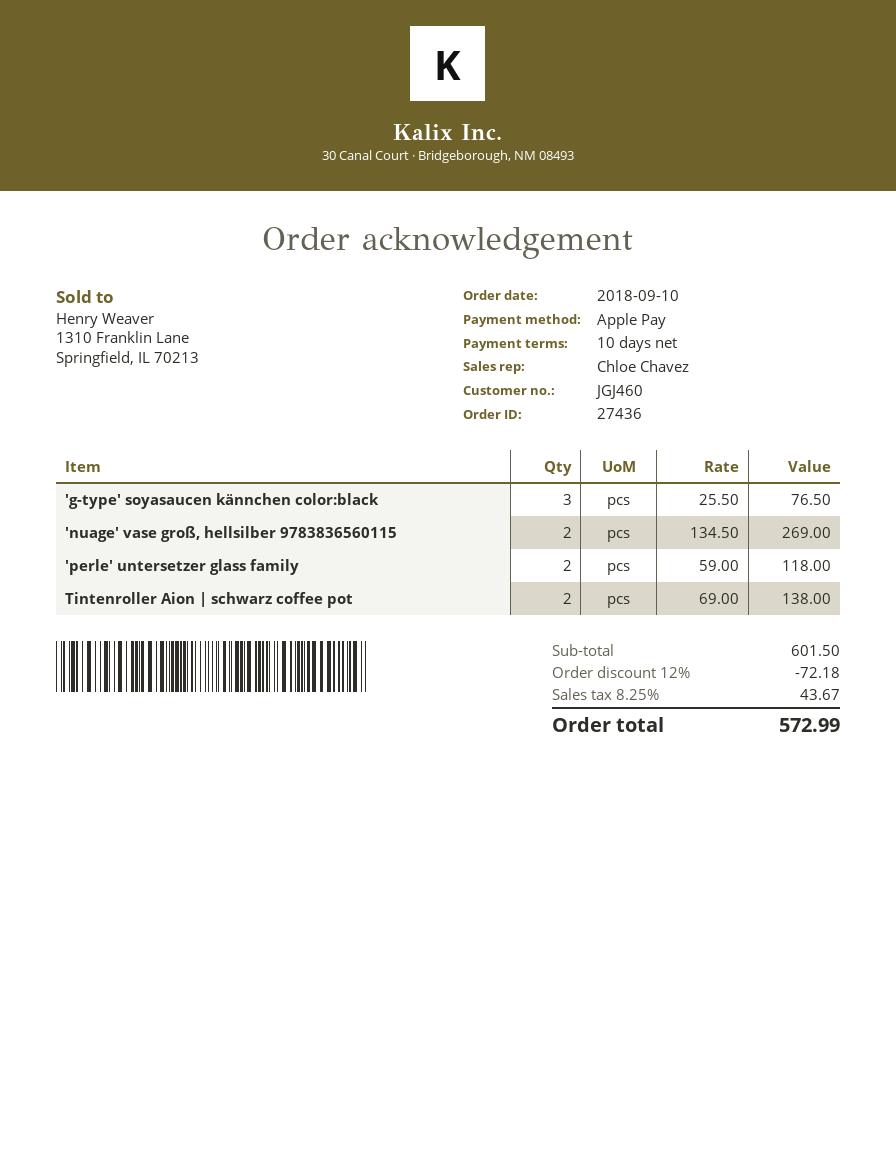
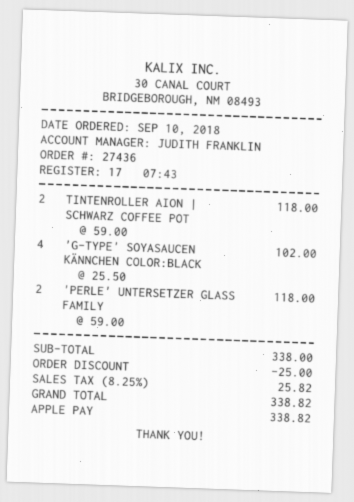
sales rep: Chloe Chavez -> JUDITH FRANKLIN
'g-type' soyasaucen kännchen color:black: 3 x 25.50 = 76.50 -> 4 x 25.50 = 102.00
'nuage' vase groß, hellsilber 9783836560115: 2 x 134.50 = 269.00 -> none
Tintenroller Aion | schwarz coffee pot: 2 x 69.00 = 138.00 -> 2 x 59.00 = 118.00
subtotal: 601.50 -> 338.00
discount: 72.18 -> 25.00
tax: 8.25% = 43.67 -> 8.25% = 25.82
total: 572.99 -> 338.82

